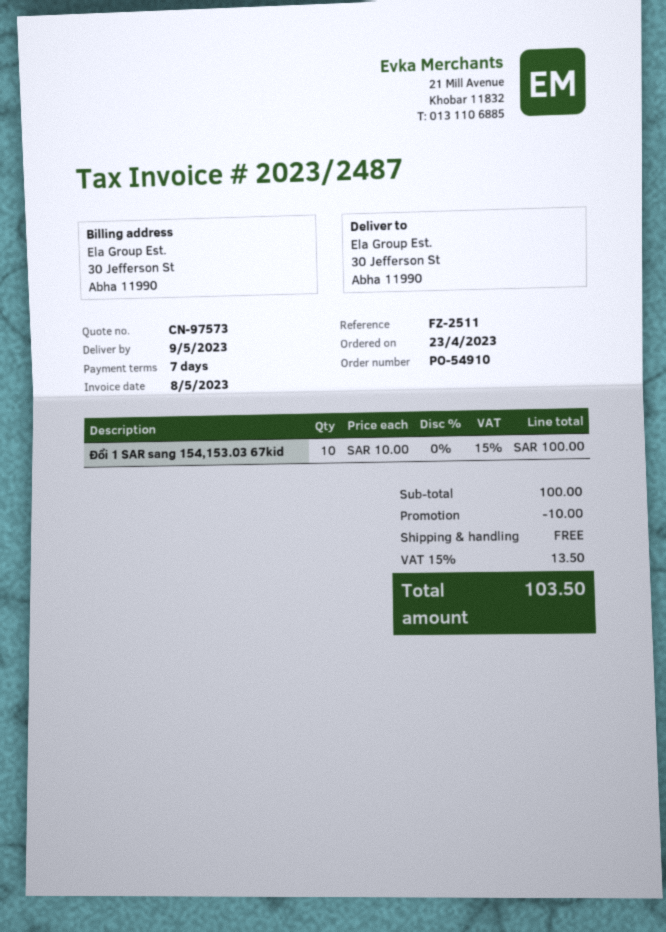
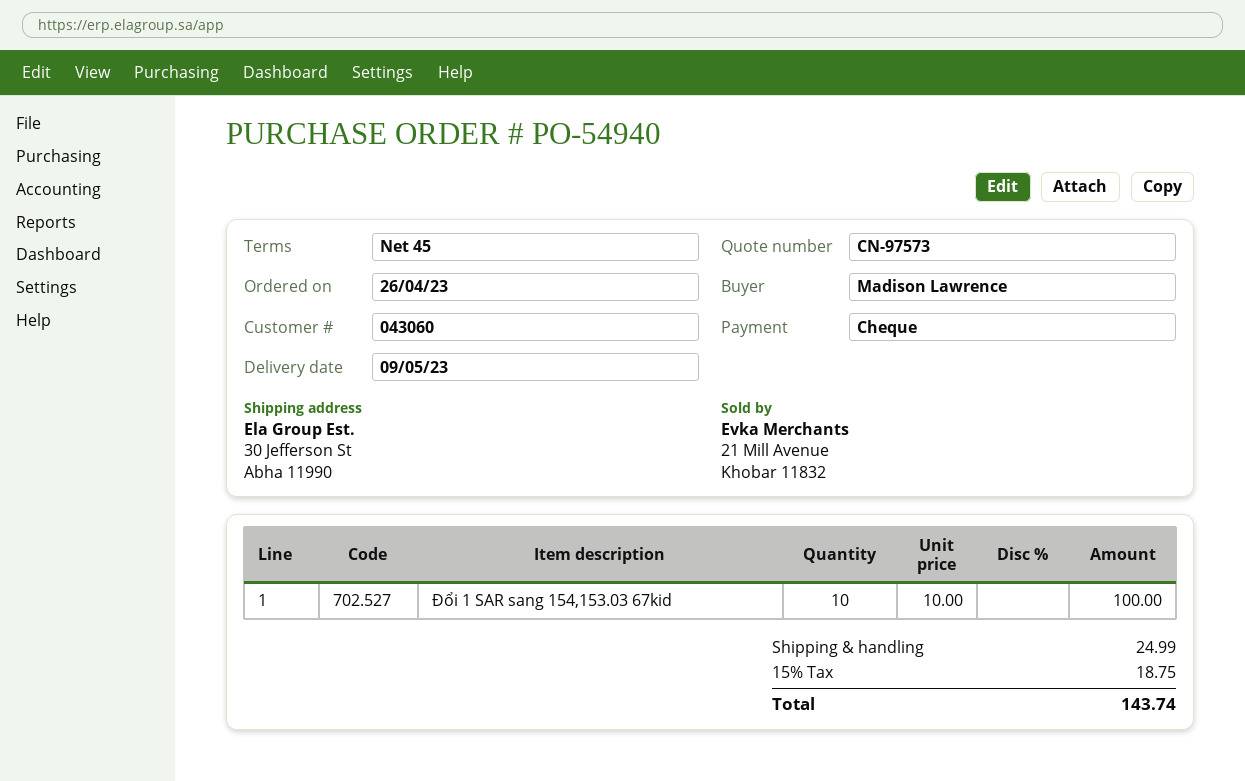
order number: PO-54910 -> PO-54940
order date: 2023-04-23 -> 2023-04-26
payment terms: 7 days -> 45 days
discount: 10.00 -> none
shipping: 0.00 -> 24.99
tax: 15% = 13.50 -> 15% = 18.75
total: 103.50 -> 143.74

